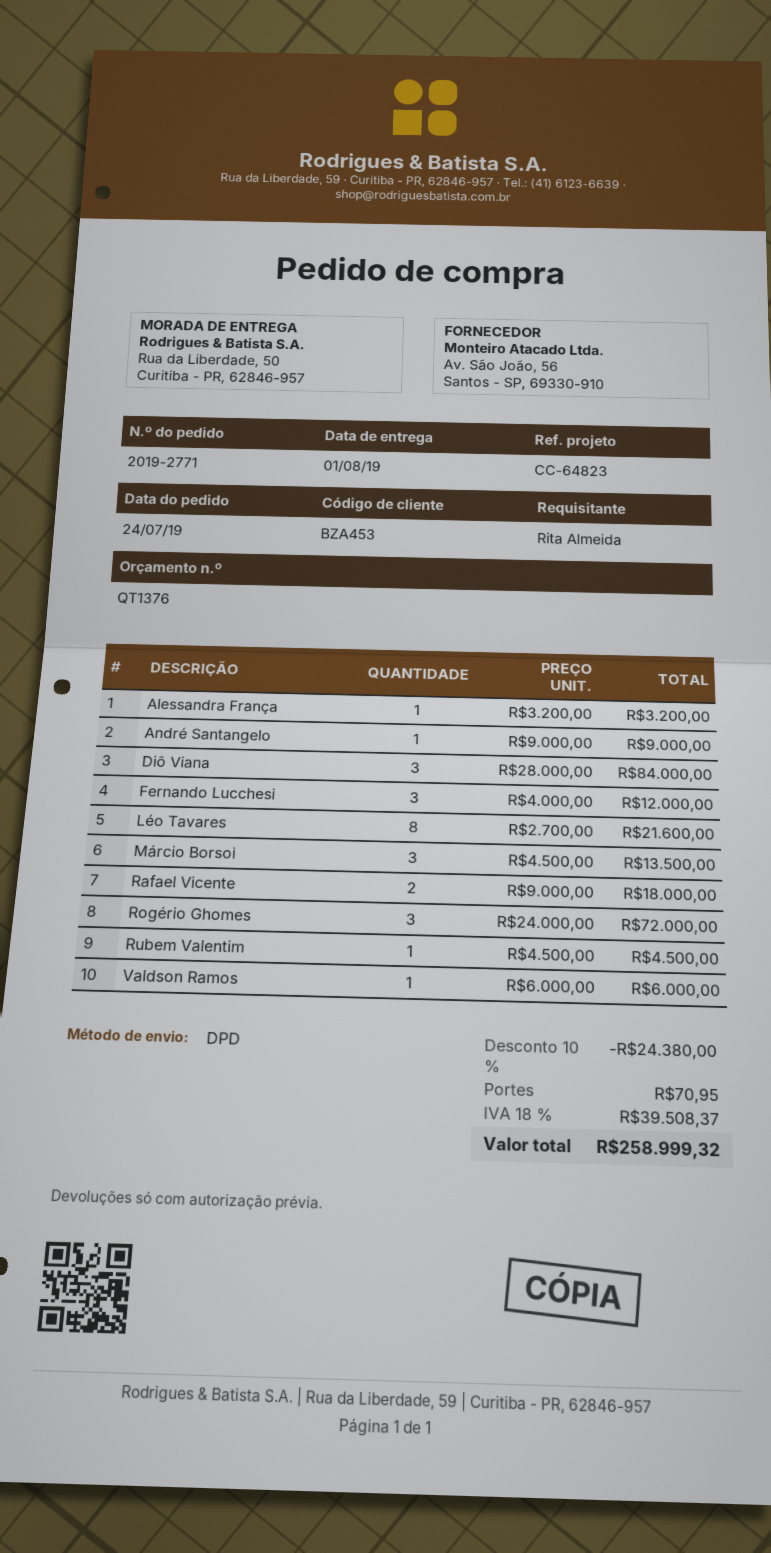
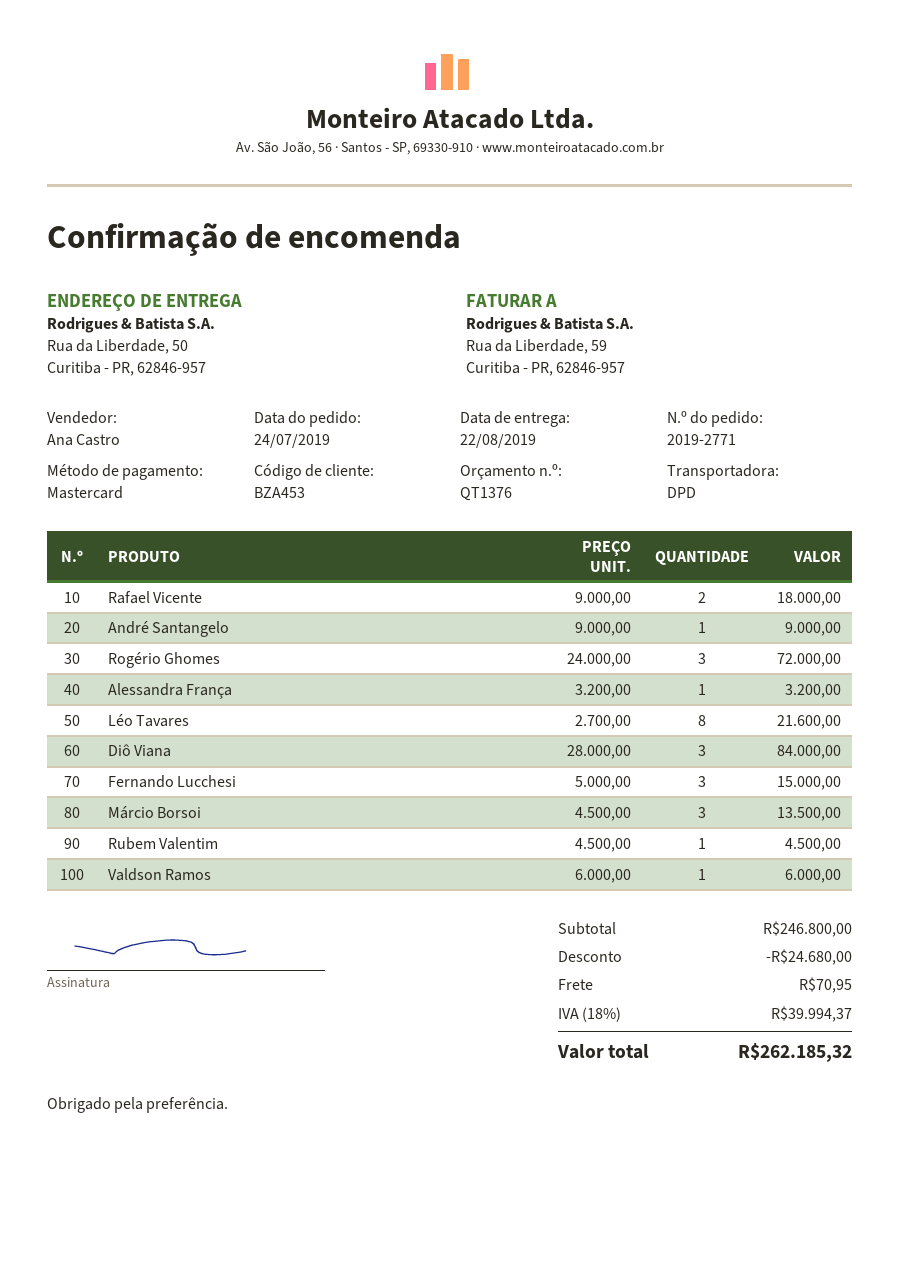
delivery date: 2019-08-01 -> 2019-08-22
Fernando Lucchesi: 3 x 4000.00 = 12000.00 -> 3 x 5000.00 = 15000.00
discount: 24380.00 -> 24680.00
tax: 18% = 39508.37 -> 18% = 39994.37
total: 258999.32 -> 262185.32

